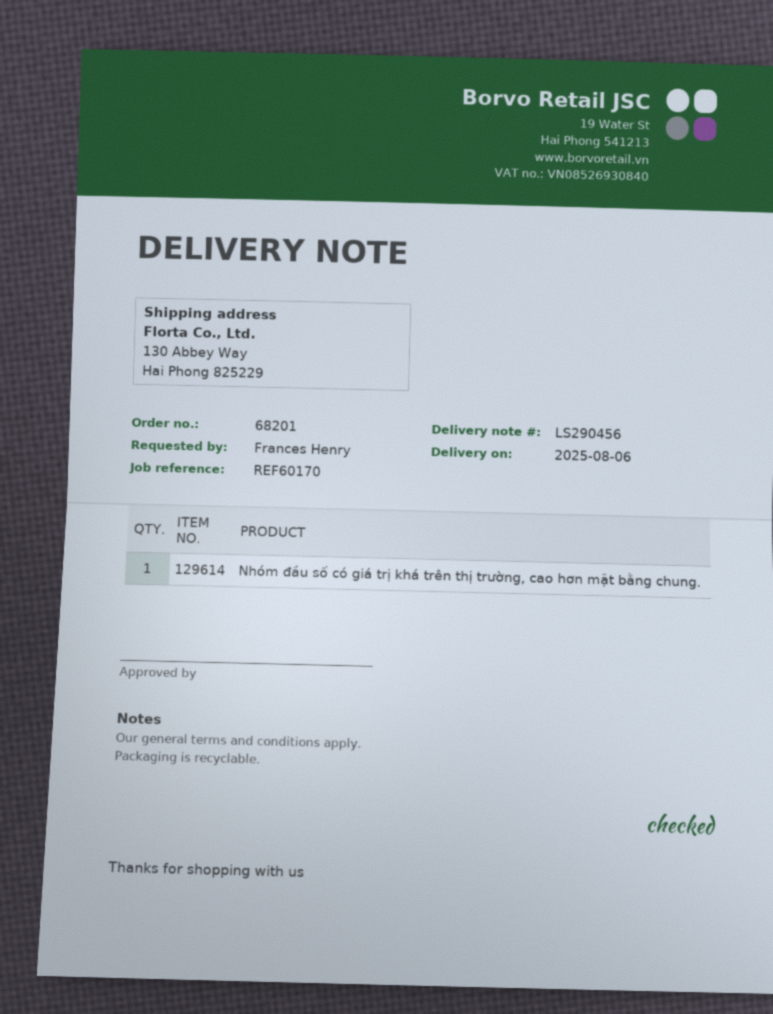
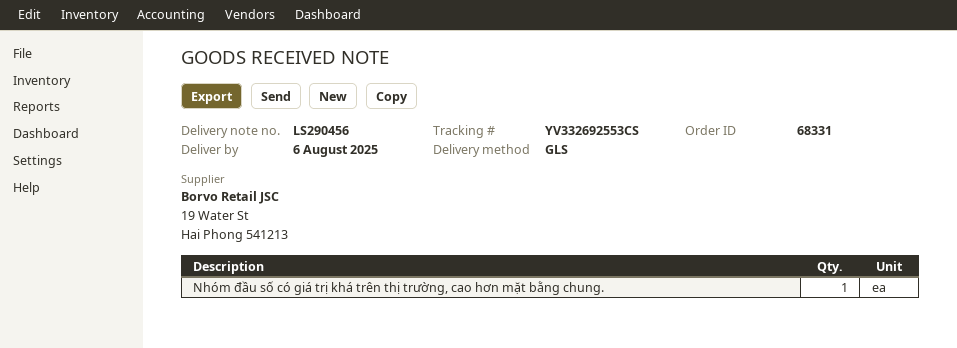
order number: 68201 -> 68331

